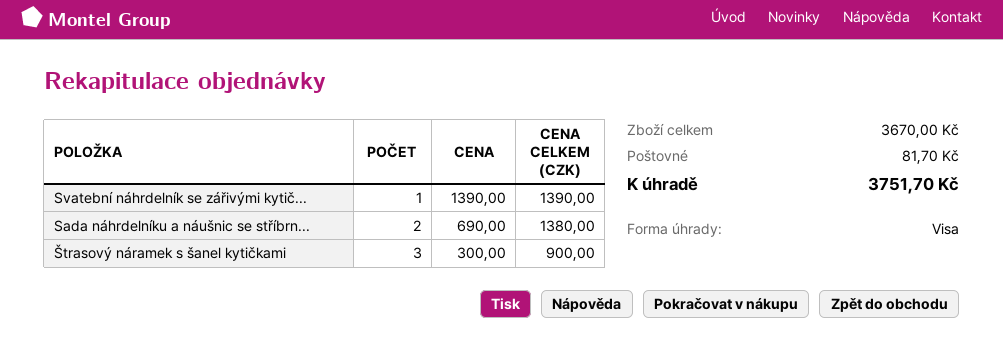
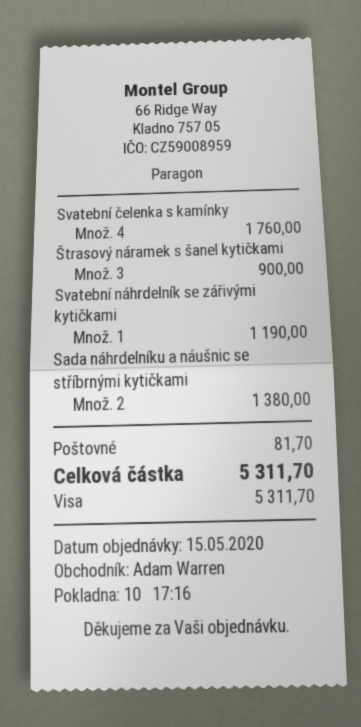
Svatební náhrdelník se zářivými kytič...: 1 for 1390.00 -> 1 for 1190.00
Svatební čelenka s kamínky: none -> 4 for 1760.00
total: 3751.70 -> 5311.70

